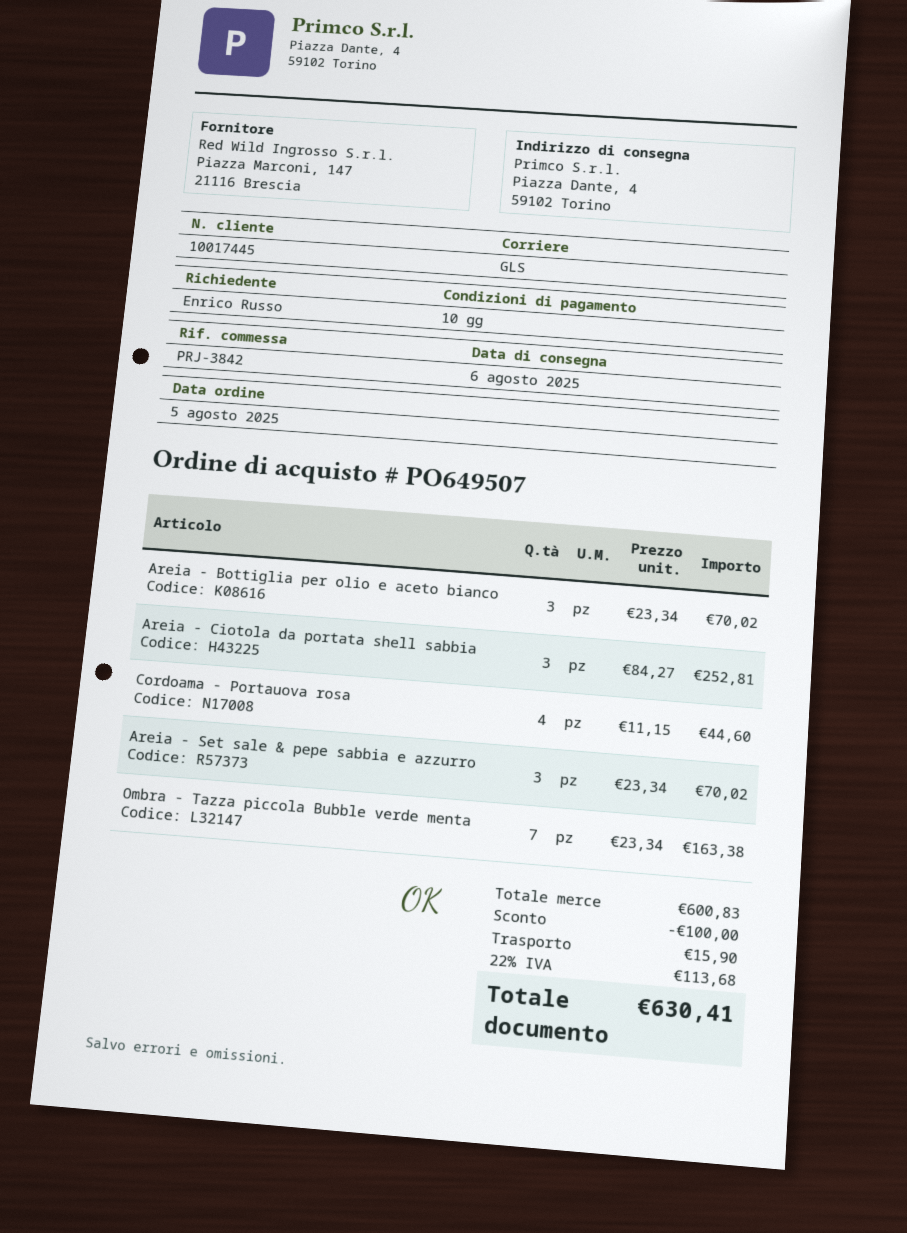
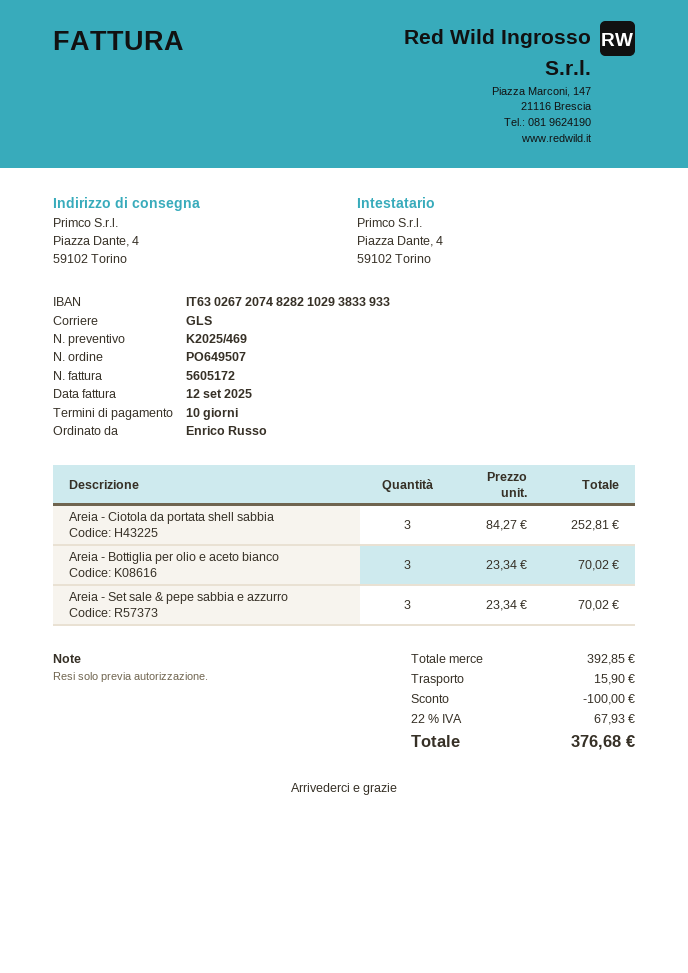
Cordoama - Portauova rosa: 4 x 11.15 = 44.60 -> none
Ombra - Tazza piccola Bubble verde menta: 7 x 23.34 = 163.38 -> none
subtotal: 600.83 -> 392.85
tax: 22% = 113.68 -> 22% = 67.93
total: 630.41 -> 376.68

